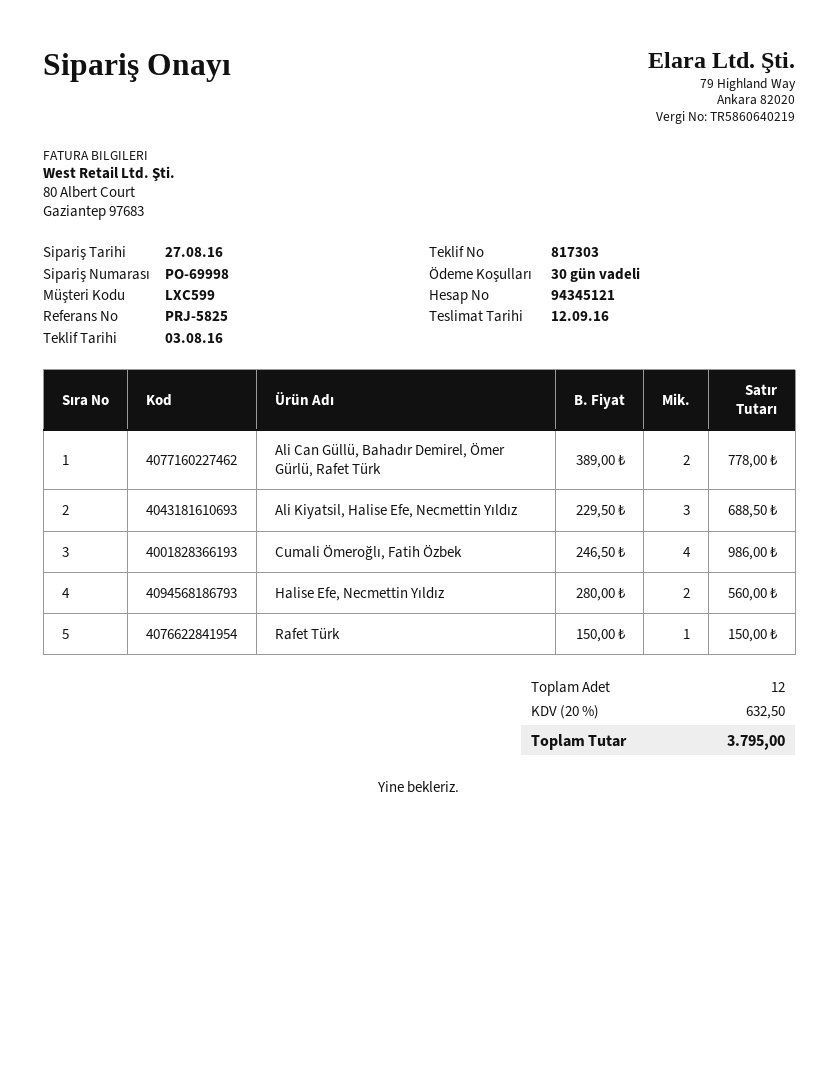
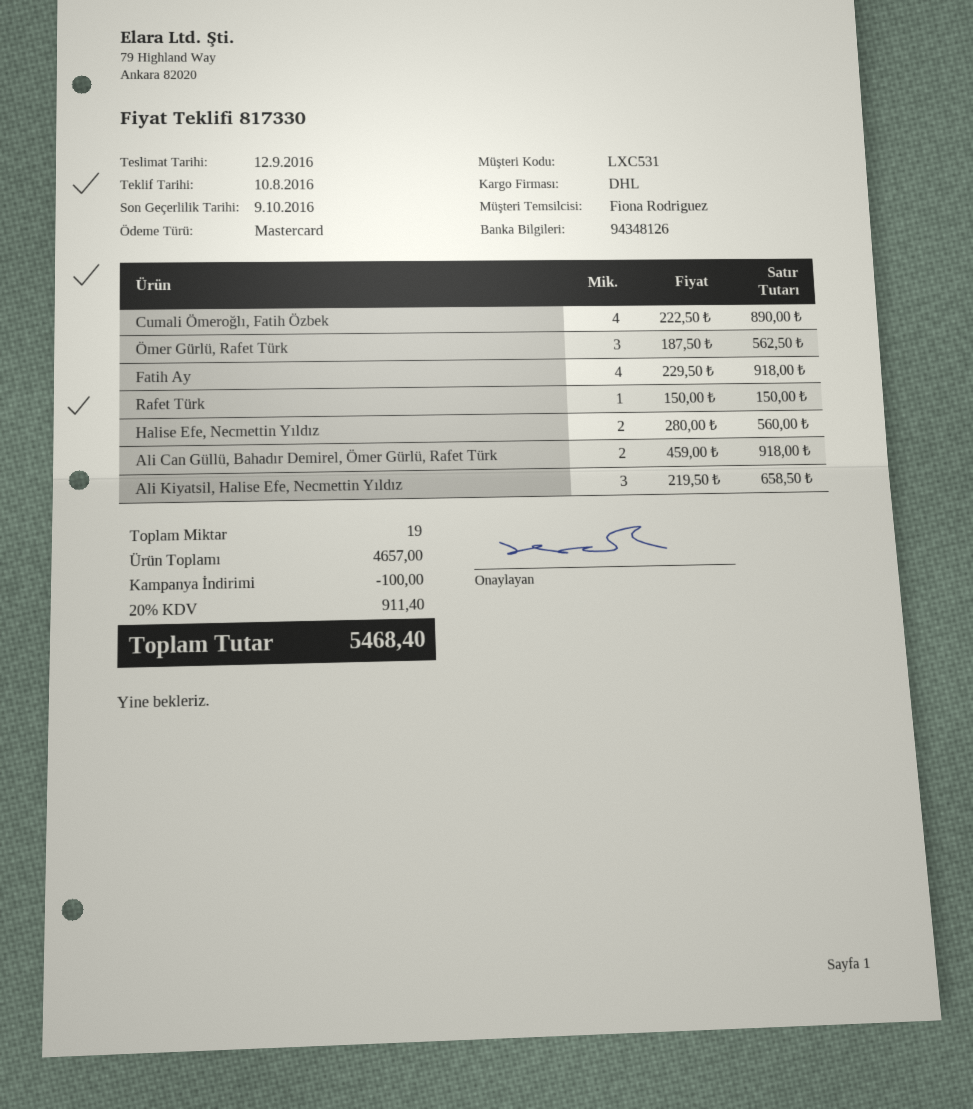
quote number: 817303 -> 817330
quote date: 2016-08-03 -> 2016-08-10
customer number: LXC599 -> LXC531
bank account: 94345121 -> 94348126
Ali Can Güllü, Bahadır Demirel, Ömer Gürlü, Rafet Türk: 2 x 389.00 = 778.00 -> 2 x 459.00 = 918.00
Ali Kiyatsil, Halise Efe, Necmettin Yıldız: 3 x 229.50 = 688.50 -> 3 x 219.50 = 658.50
Cumali Ömeroğlı, Fatih Özbek: 4 x 246.50 = 986.00 -> 4 x 222.50 = 890.00
Ömer Gürlü, Rafet Türk: none -> 3 x 187.50 = 562.50
Fatih Ay: none -> 4 x 229.50 = 918.00
total quantity: 12 -> 19
discount: none -> 100.00
tax: 20% = 632.50 -> 20% = 911.40
total: 3795.00 -> 5468.40

